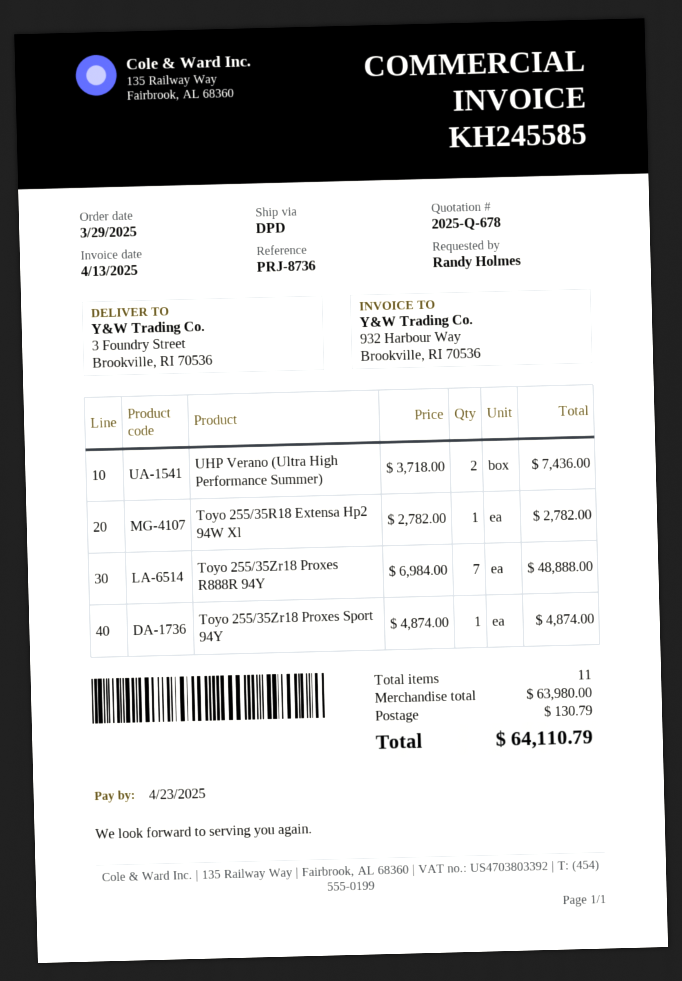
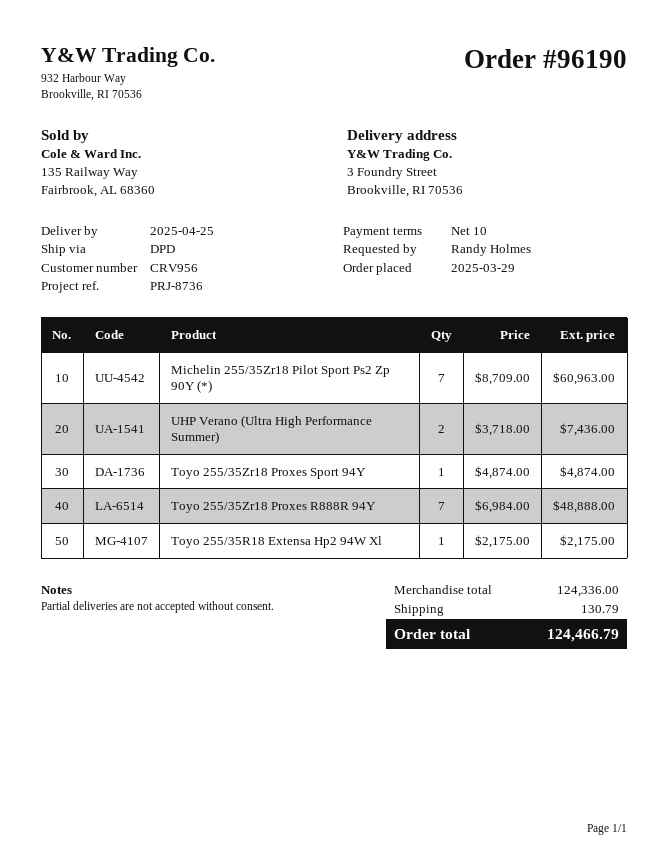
Toyo 255/35R18 Extensa Hp2 94W Xl: 1 x 2782.00 = 2782.00 -> 1 x 2175.00 = 2175.00
Michelin 255/35Zr18 Pilot Sport Ps2 Zp 90Y (*): none -> 7 x 8709.00 = 60963.00
subtotal: 63980.00 -> 124336.00
total: 64110.79 -> 124466.79

